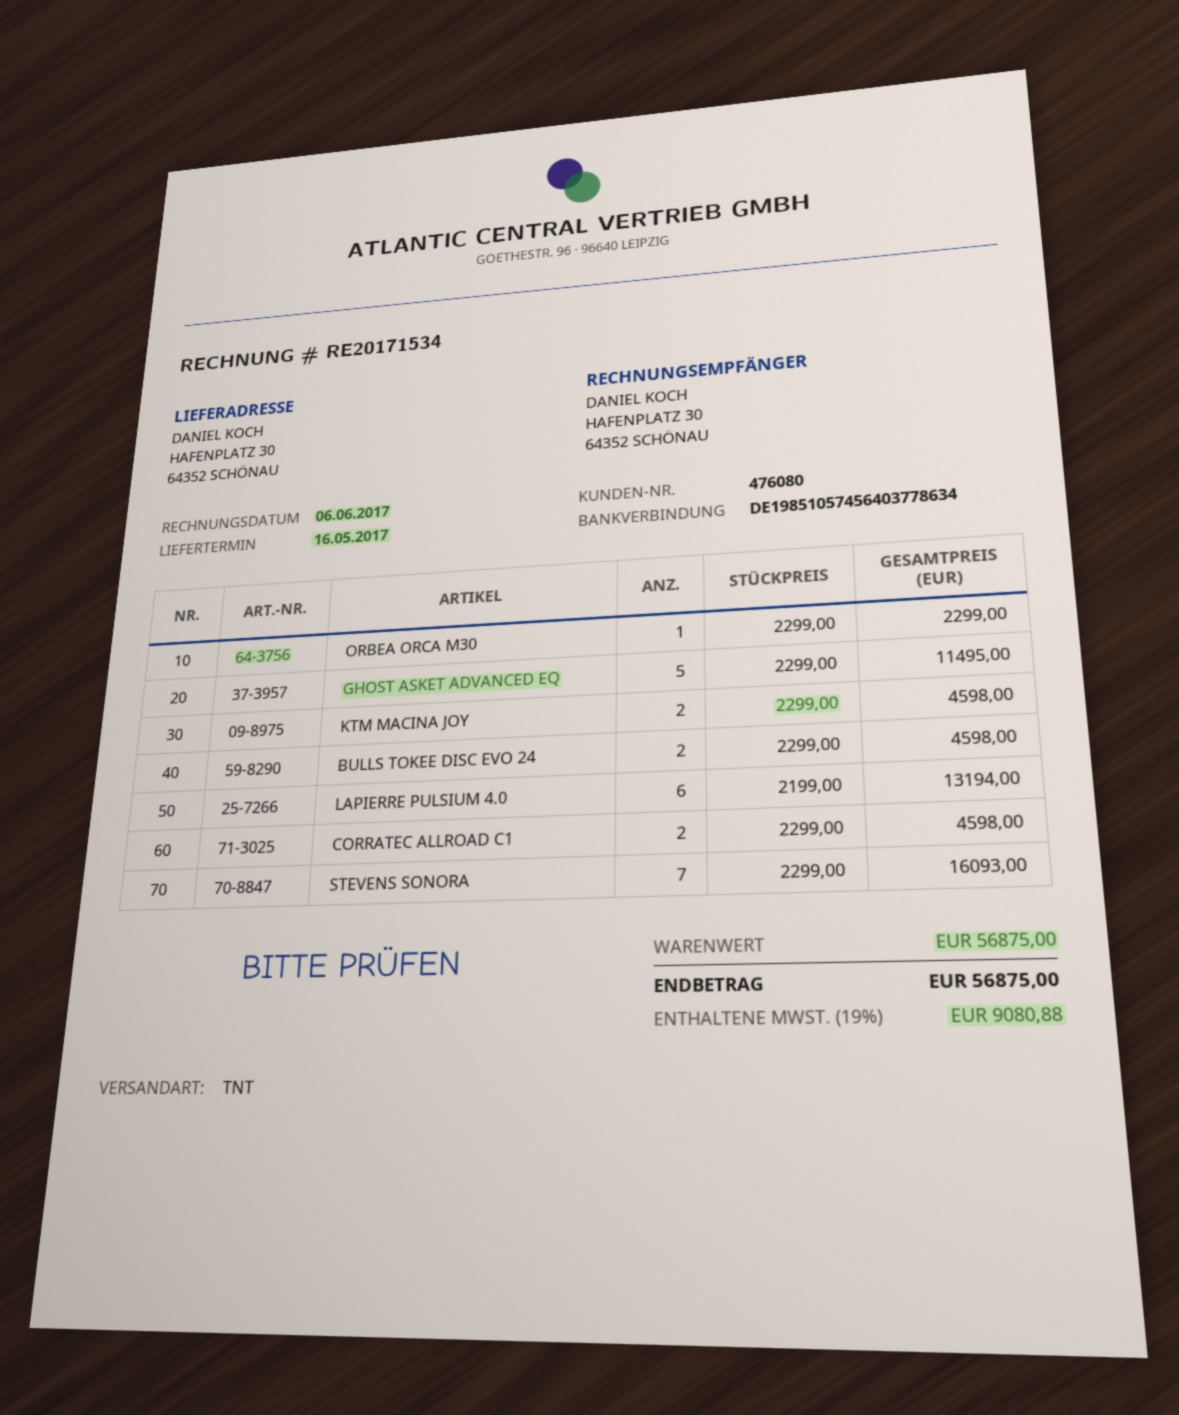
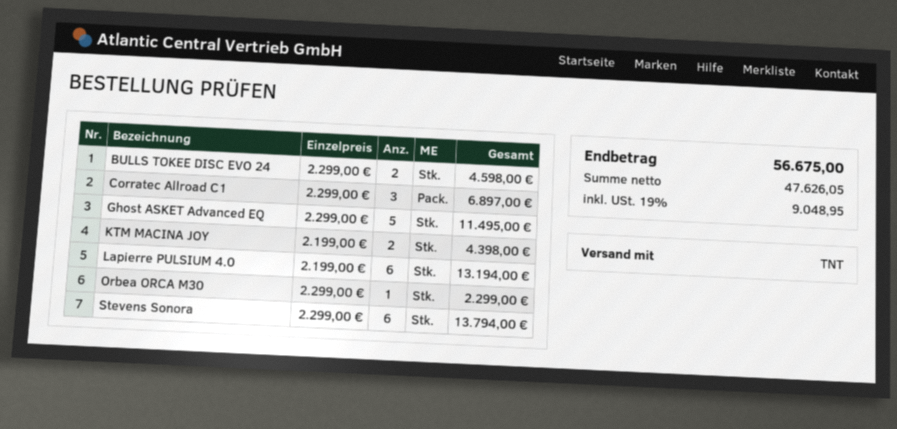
KTM MACINA JOY: 2 x 2299.00 = 4598.00 -> 2 x 2199.00 = 4398.00
CORRATEC ALLROAD C1: 2 x 2299.00 = 4598.00 -> 3 x 2299.00 = 6897.00
STEVENS SONORA: 7 x 2299.00 = 16093.00 -> 6 x 2299.00 = 13794.00
tax: 19% = 9080.88 -> 19% = 9048.95
total: 56875.00 -> 56675.00

